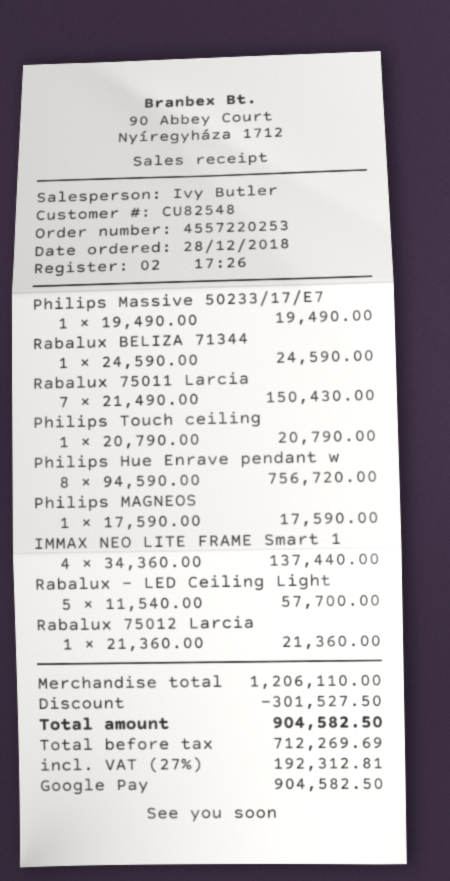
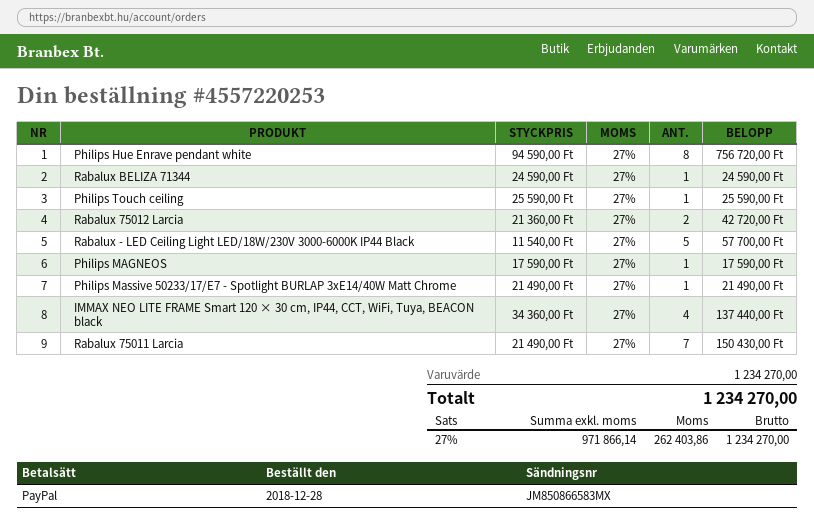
payment method: Google Pay -> PayPal
Philips Massive 50233/17/E7: 1 x 19490.00 = 19490.00 -> 1 x 21490.00 = 21490.00
Philips Touch ceiling: 1 x 20790.00 = 20790.00 -> 1 x 25590.00 = 25590.00
Rabalux 75012 Larcia: 1 x 21360.00 = 21360.00 -> 2 x 21360.00 = 42720.00
subtotal: 1206110.00 -> 1234270.00
discount: 301527.50 -> none
net: 712269.69 -> 971866.14
tax: 27% = 192312.81 -> 27% = 262403.86
total: 904582.50 -> 1234270.00

